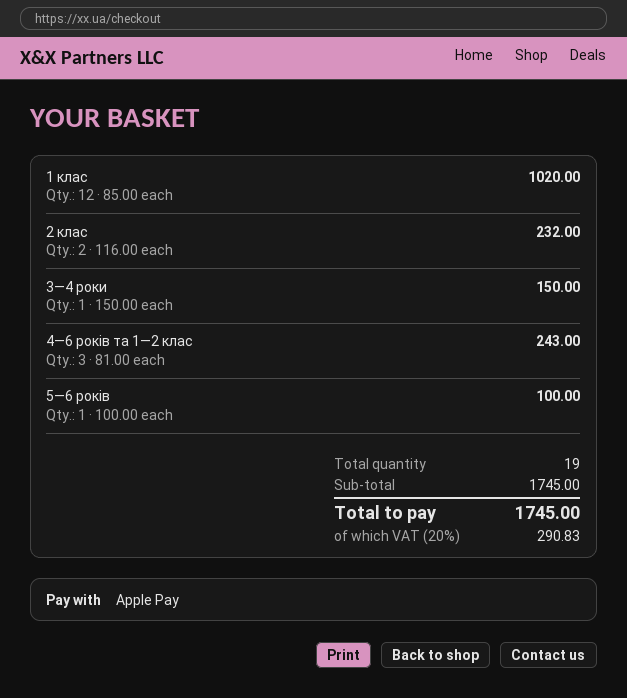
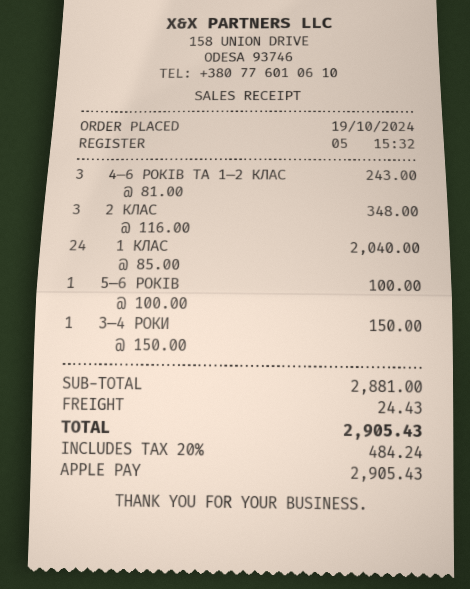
1 клас: 12 x 85.00 = 1020.00 -> 24 x 85.00 = 2040.00
2 клас: 2 x 116.00 = 232.00 -> 3 x 116.00 = 348.00
subtotal: 1745.00 -> 2881.00
shipping: none -> 24.43
tax: 20% = 290.83 -> 20% = 484.24
total: 1745.00 -> 2905.43

